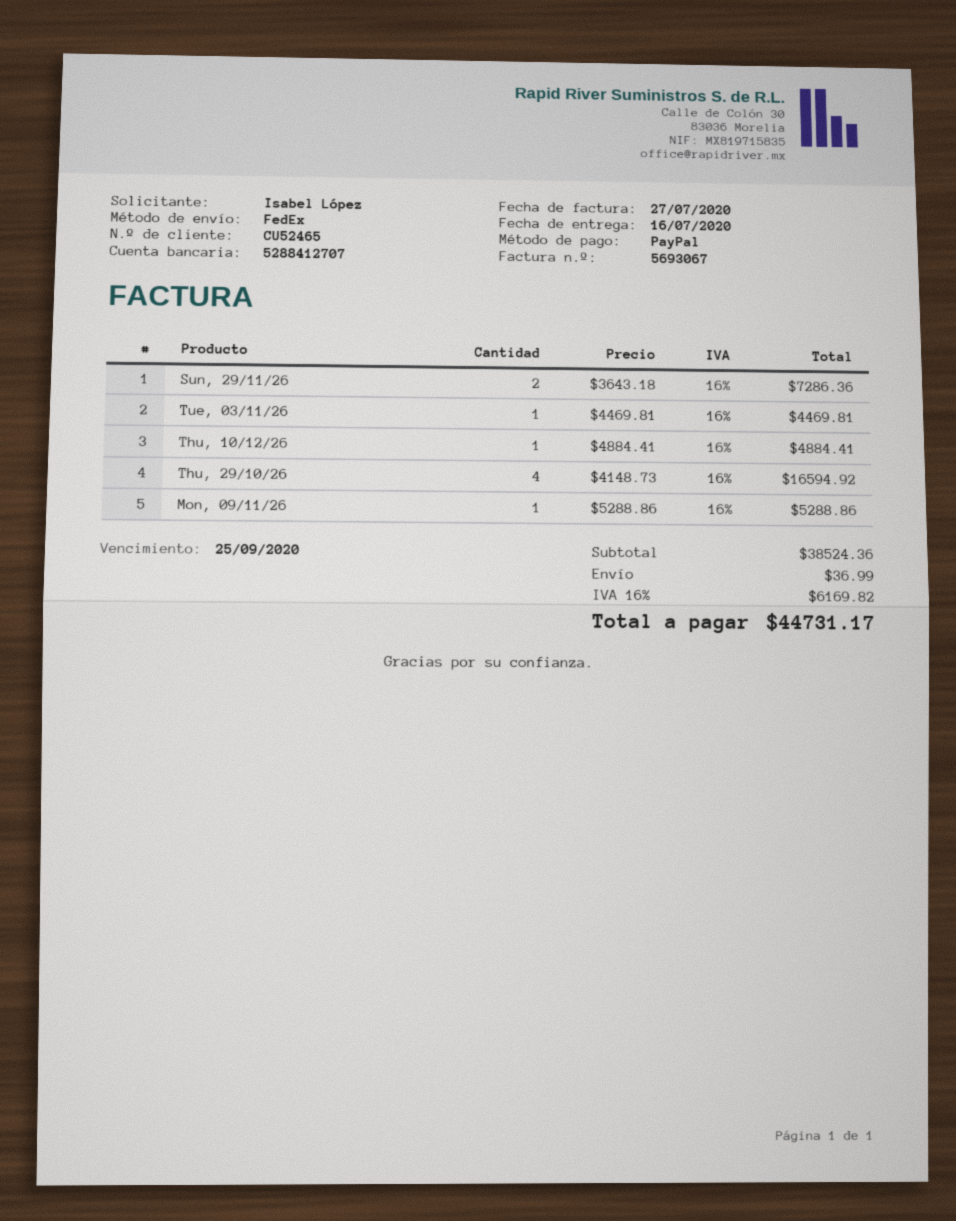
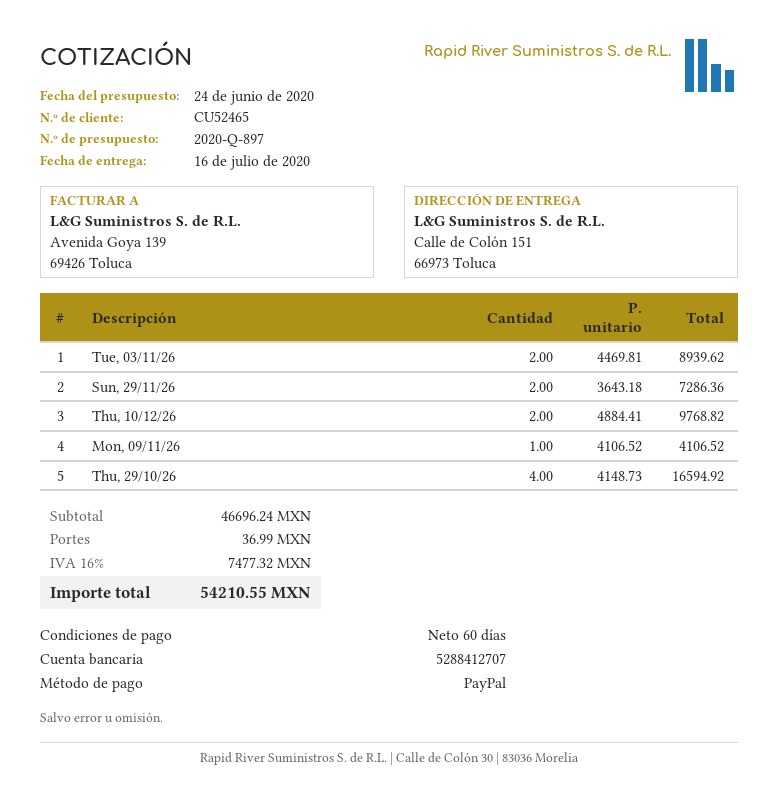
Tue, 03/11/26: 1 x 4469.81 = 4469.81 -> 2 x 4469.81 = 8939.62
Thu, 10/12/26: 1 x 4884.41 = 4884.41 -> 2 x 4884.41 = 9768.82
Mon, 09/11/26: 1 x 5288.86 = 5288.86 -> 1 x 4106.52 = 4106.52
subtotal: 38524.36 -> 46696.24
tax: 16% = 6169.82 -> 16% = 7477.32
total: 44731.17 -> 54210.55

